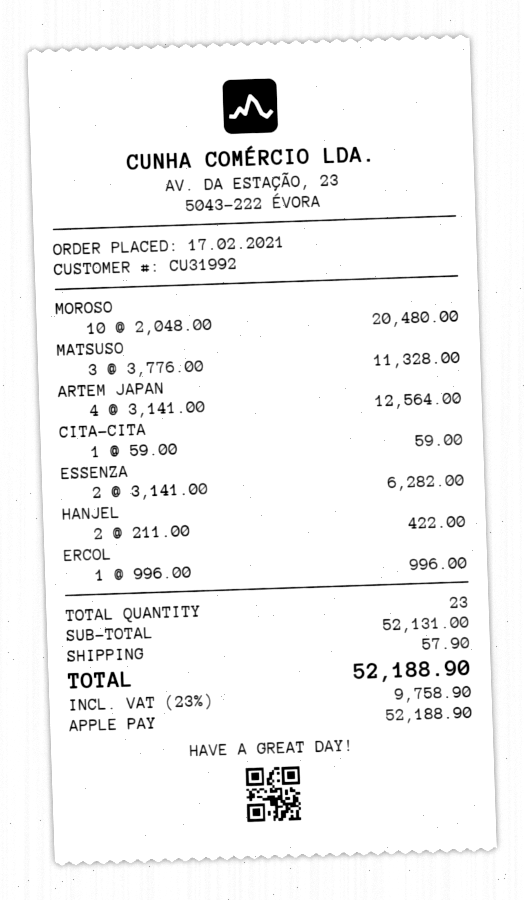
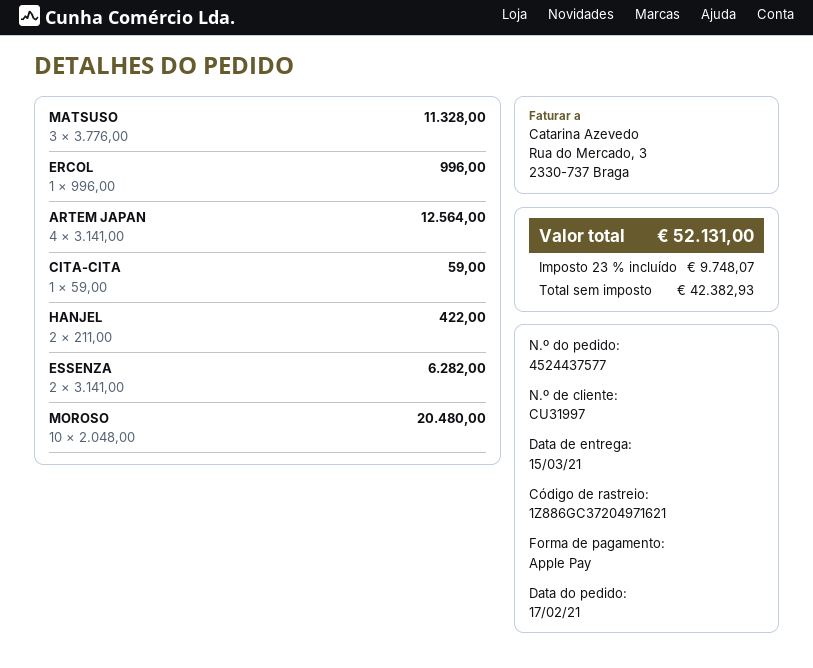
customer number: CU31992 -> CU31997
shipping: 57.90 -> none
tax: 23% = 9758.90 -> 23% = 9748.07
total: 52188.90 -> 52131.00

